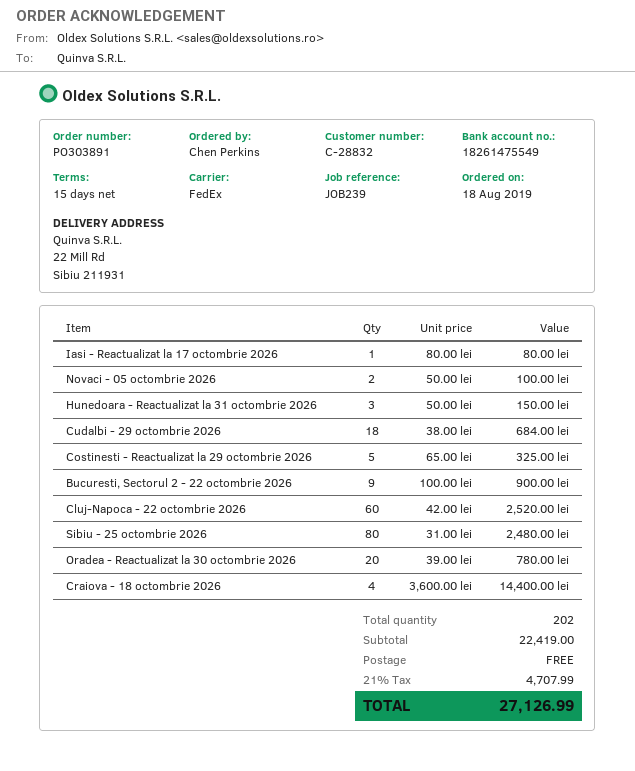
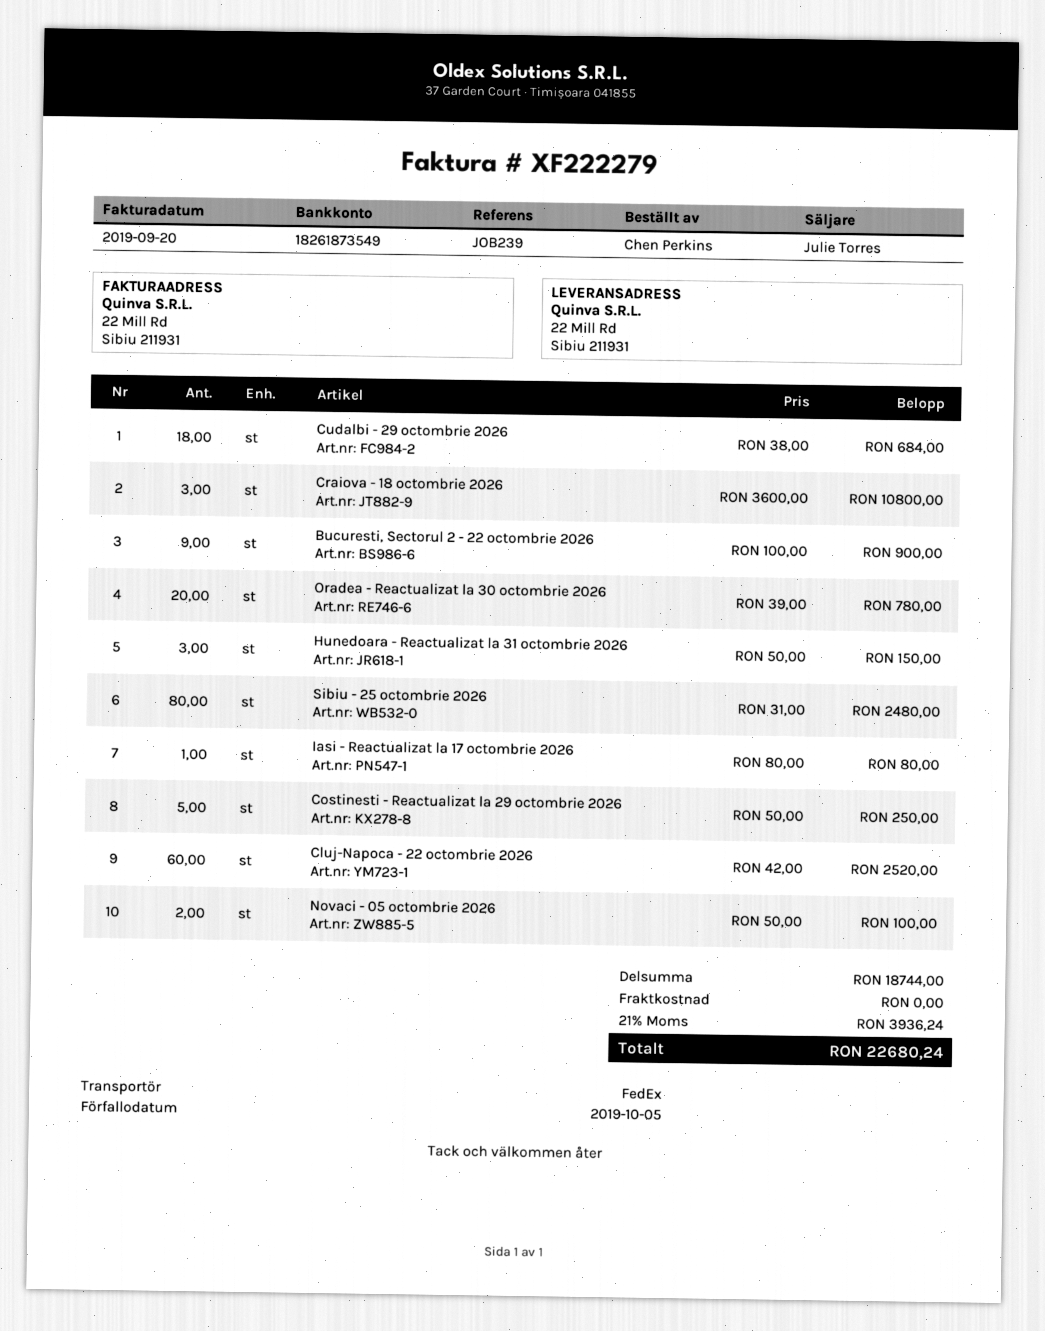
bank account: 18261475549 -> 18261873549
Costinesti - Reactualizat la 29 octombrie 2026: 5 x 65.00 = 325.00 -> 5 x 50.00 = 250.00
Craiova - 18 octombrie 2026: 4 x 3600.00 = 14400.00 -> 3 x 3600.00 = 10800.00
subtotal: 22419.00 -> 18744.00
tax: 21% = 4707.99 -> 21% = 3936.24
total: 27126.99 -> 22680.24

